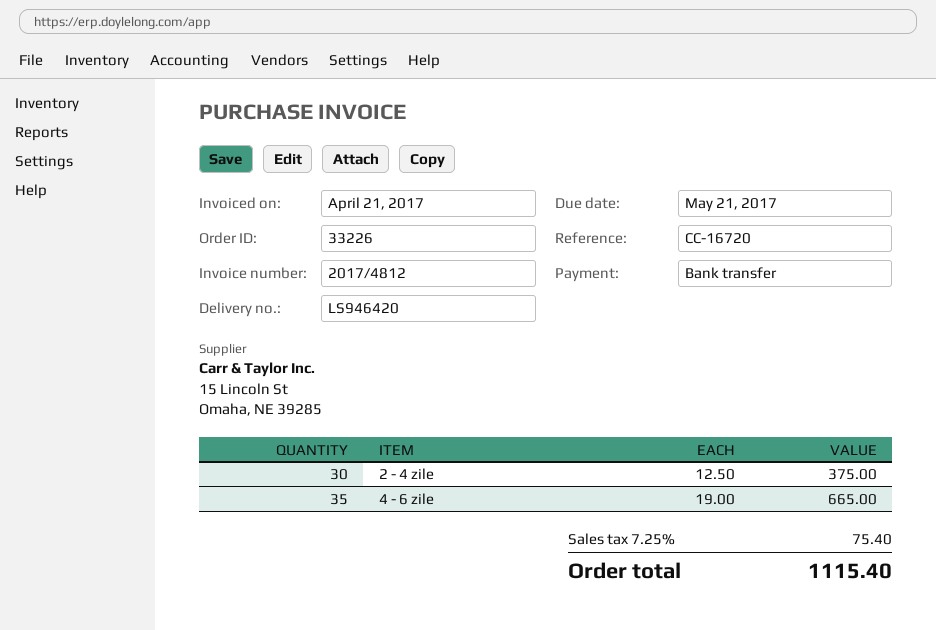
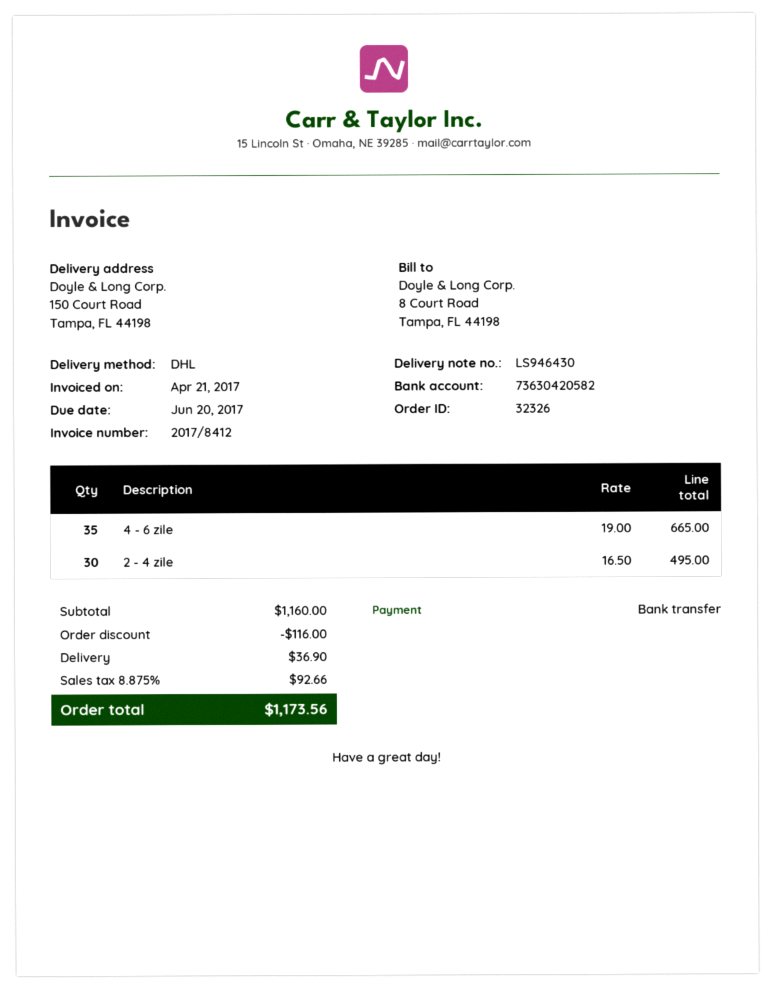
order number: 33226 -> 32326
delivery note number: LS946420 -> LS946430
invoice number: 2017/4812 -> 2017/8412
due date: 2017-05-21 -> 2017-06-20
2 - 4 zile: 30 x 12.50 = 375.00 -> 30 x 16.50 = 495.00
discount: none -> 116.00
shipping: none -> 36.90
tax: 7.25% = 75.40 -> 8.875% = 92.66
total: 1115.40 -> 1173.56

